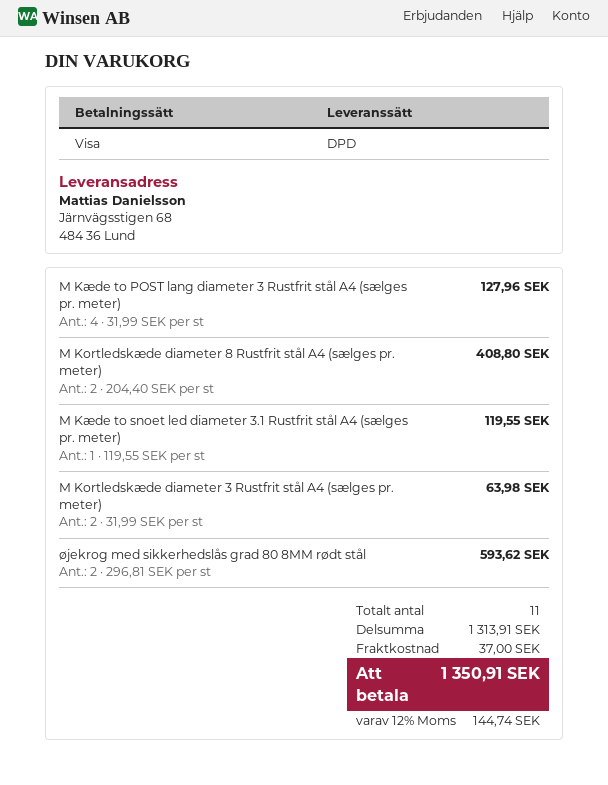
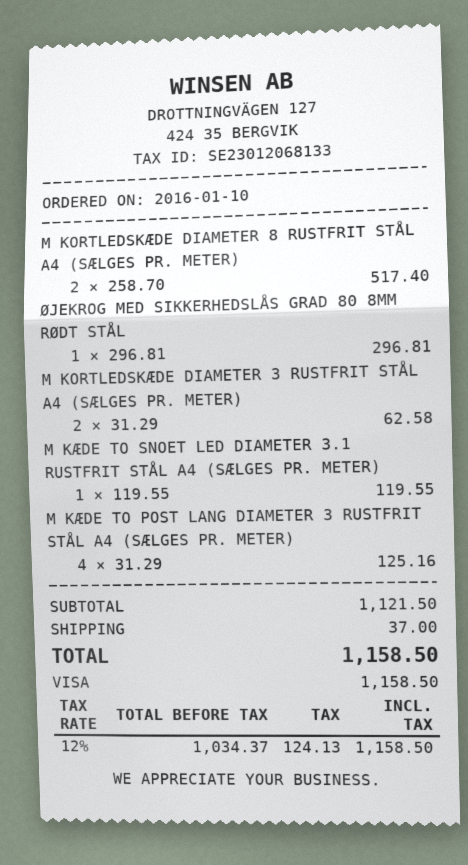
M Kæde to POST lang diameter 3 Rustfrit stål A4 (sælges pr. meter): 4 x 31.99 = 127.96 -> 4 x 31.29 = 125.16
M Kortledskæde diameter 8 Rustfrit stål A4 (sælges pr. meter): 2 x 204.40 = 408.80 -> 2 x 258.70 = 517.40
M Kortledskæde diameter 3 Rustfrit stål A4 (sælges pr. meter): 2 x 31.99 = 63.98 -> 2 x 31.29 = 62.58
øjekrog med sikkerhedslås grad 80 8MM rødt stål: 2 x 296.81 = 593.62 -> 1 x 296.81 = 296.81
subtotal: 1313.91 -> 1121.50
tax: 12% = 144.74 -> 12% = 124.13
total: 1350.91 -> 1158.50

